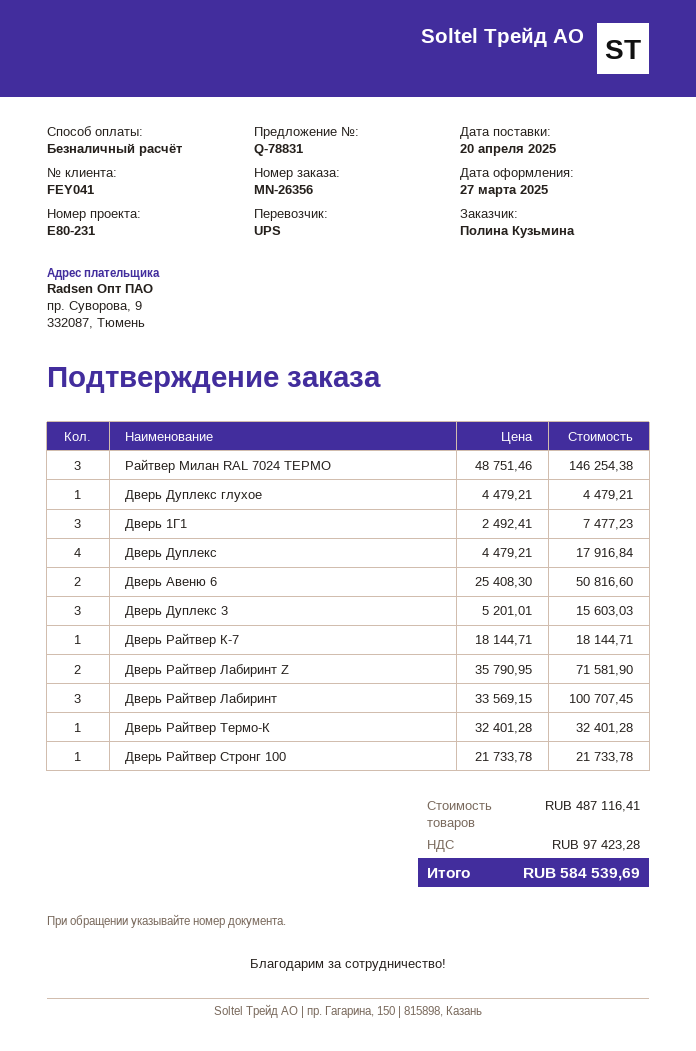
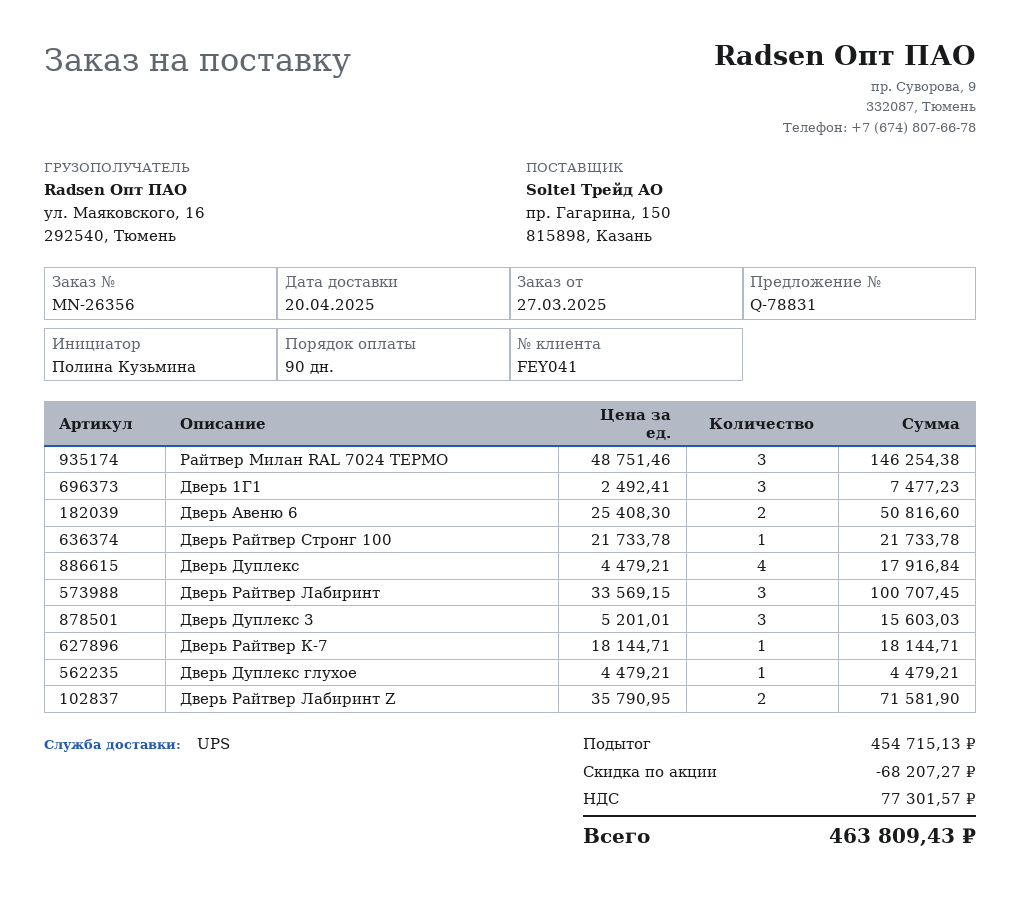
Дверь Райтвер Термо-К: 1 x 32401.28 = 32401.28 -> none
subtotal: 487116.41 -> 454715.13
discount: none -> 68207.27
tax: 97423.28 -> 77301.57
total: 584539.69 -> 463809.43

